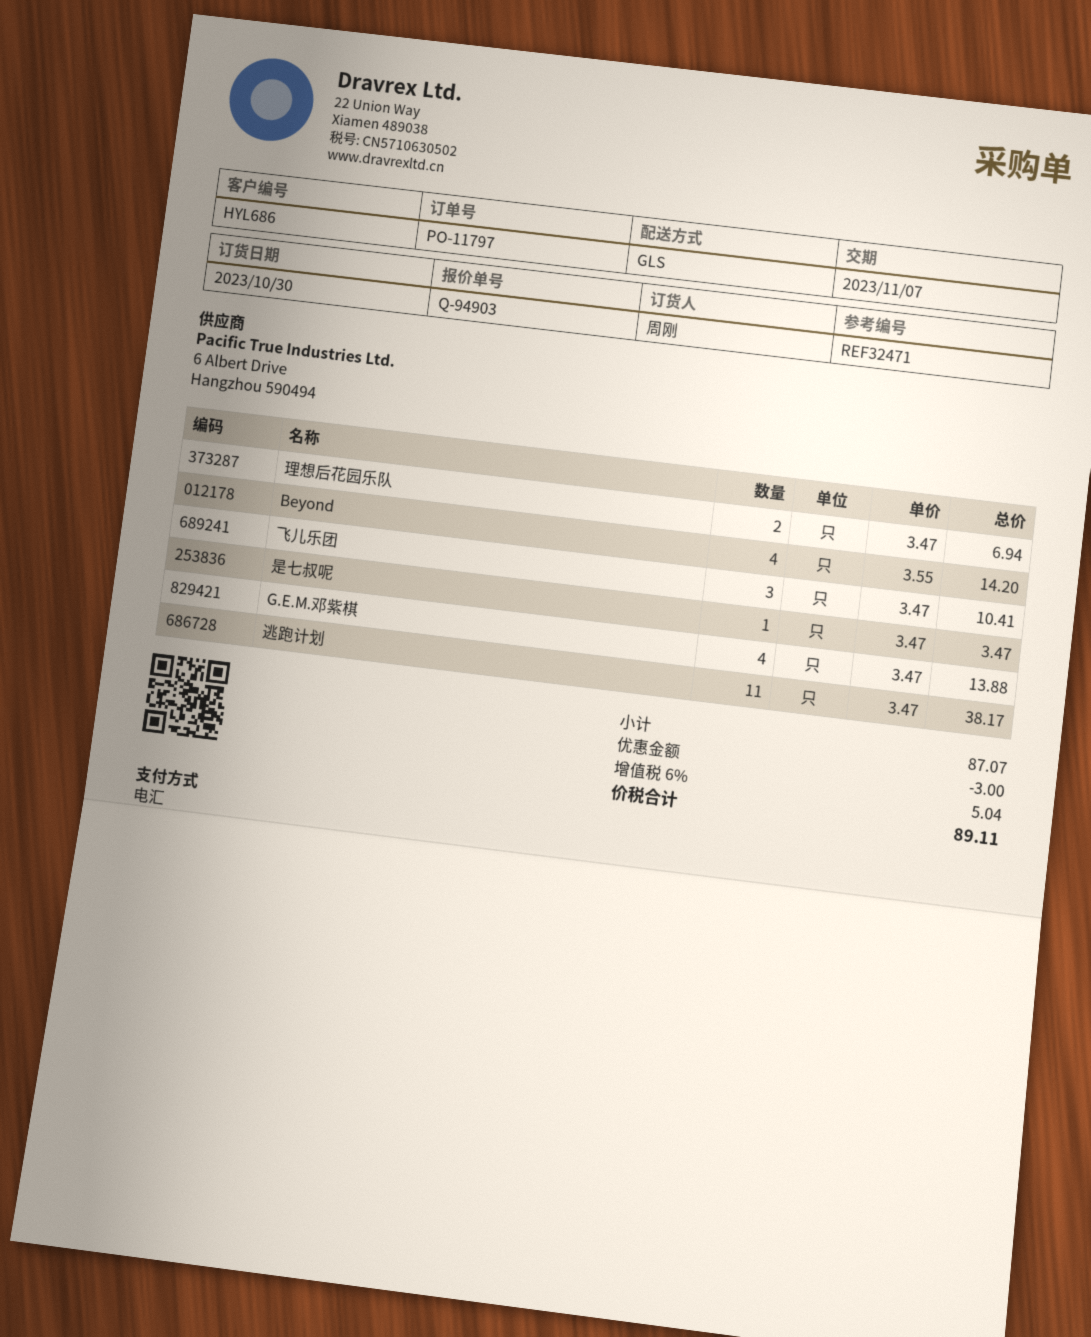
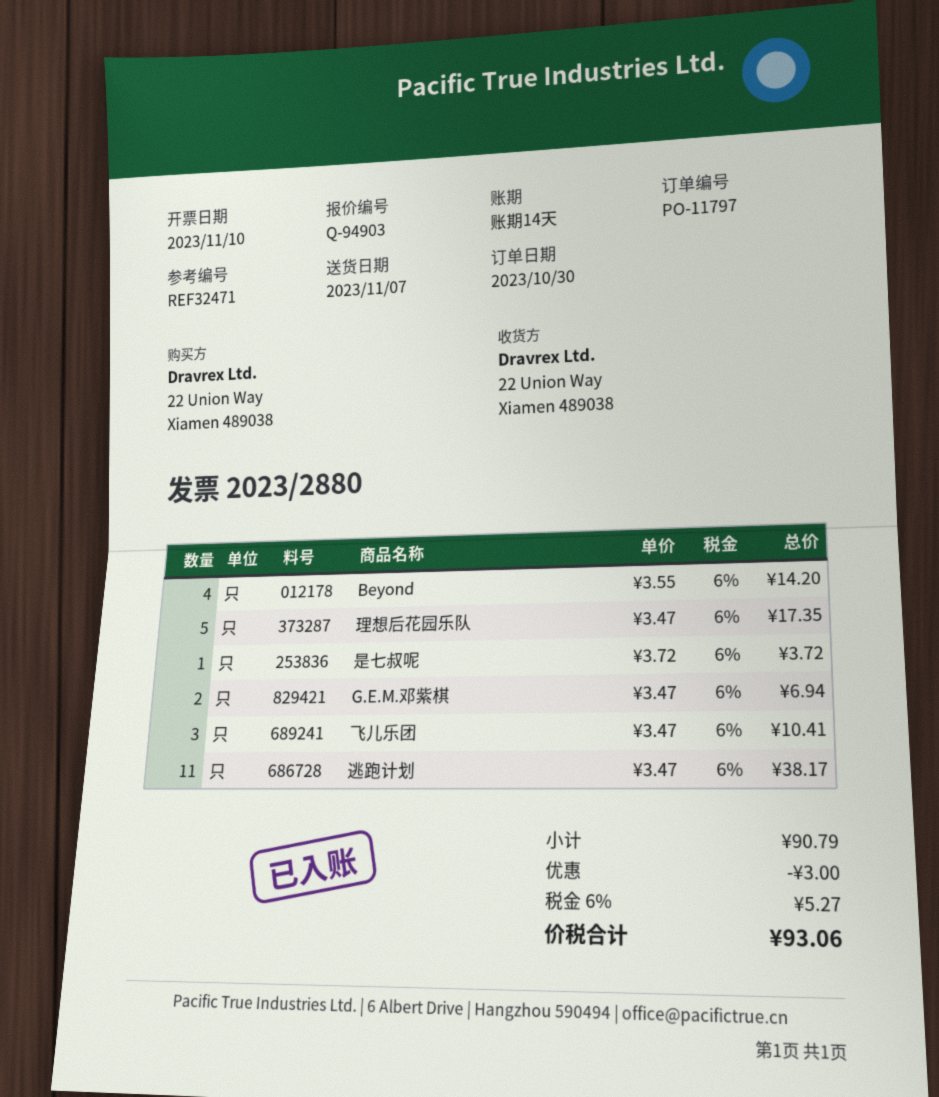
理想后花园乐队: 2 x 3.47 = 6.94 -> 5 x 3.47 = 17.35
是七叔呢: 1 x 3.47 = 3.47 -> 1 x 3.72 = 3.72
G.E.M.邓紫棋: 4 x 3.47 = 13.88 -> 2 x 3.47 = 6.94
subtotal: 87.07 -> 90.79
tax: 6% = 5.04 -> 6% = 5.27
total: 89.11 -> 93.06

